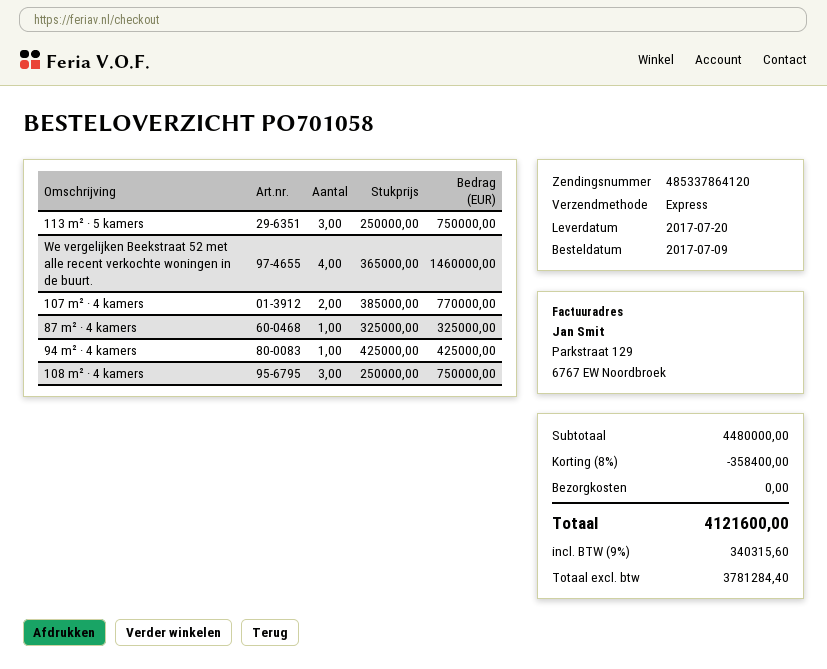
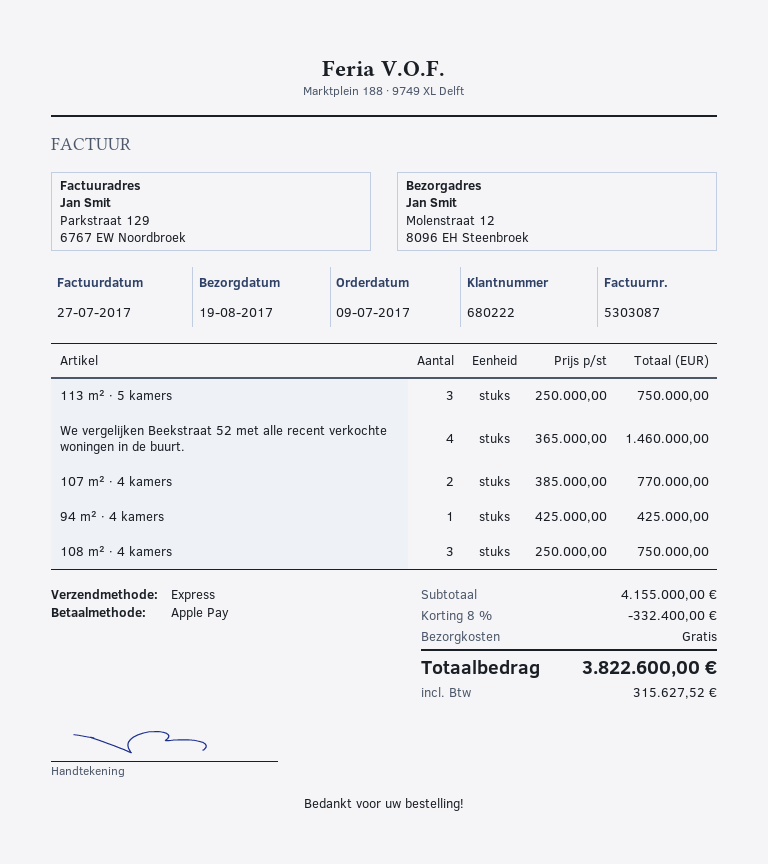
delivery date: 2017-07-20 -> 2017-08-19
87 m² · 4 kamers: 1 x 325000.00 = 325000.00 -> none
subtotal: 4480000.00 -> 4155000.00
discount: 8% = 358400.00 -> 8% = 332400.00
tax: 340315.60 -> 315627.52
total: 4121600.00 -> 3822600.00

